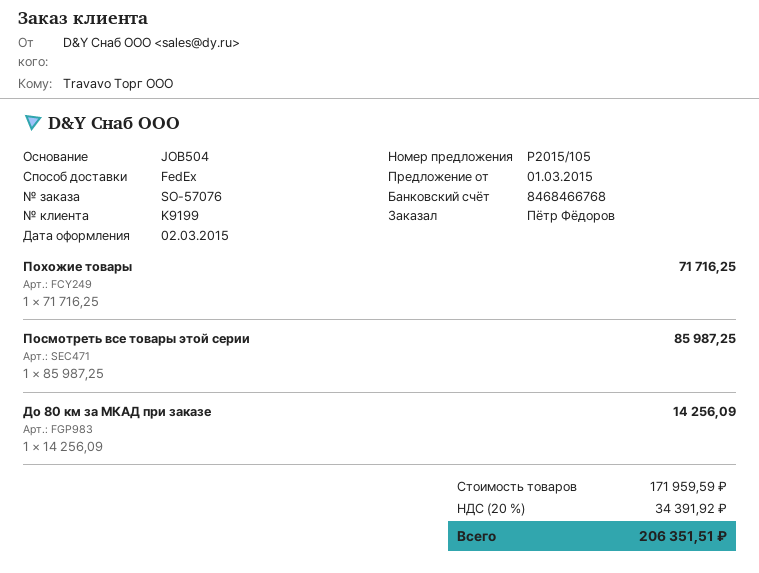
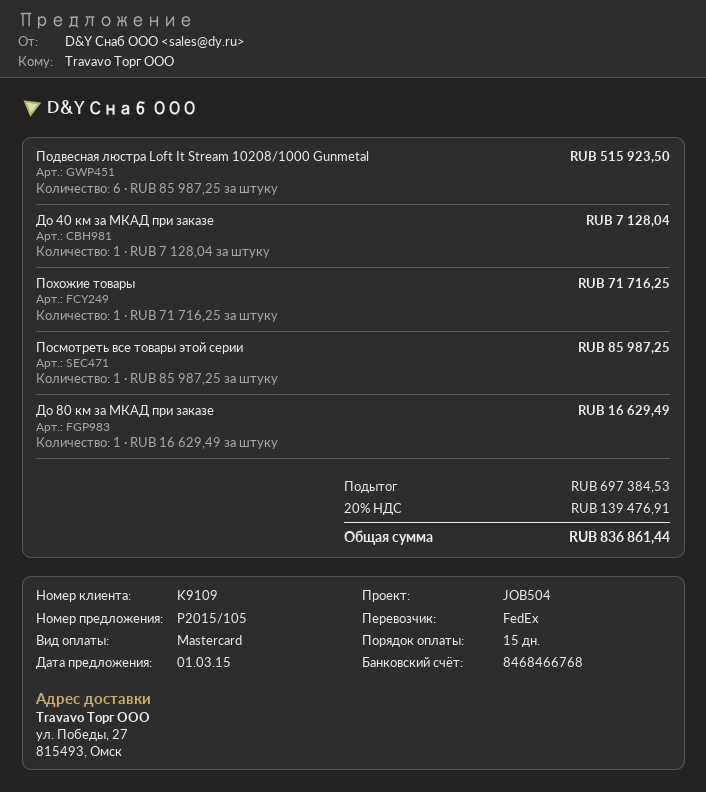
customer number: K9199 -> K9109
До 80 км за МКАД при заказе: 1 x 14256.09 = 14256.09 -> 1 x 16629.49 = 16629.49
Подвесная люстра Loft It Stream 10208/1000 Gunmetal: none -> 6 x 85987.25 = 515923.50
До 40 км за МКАД при заказе: none -> 1 x 7128.04 = 7128.04
subtotal: 171959.59 -> 697384.53
tax: 20% = 34391.92 -> 20% = 139476.91
total: 206351.51 -> 836861.44

